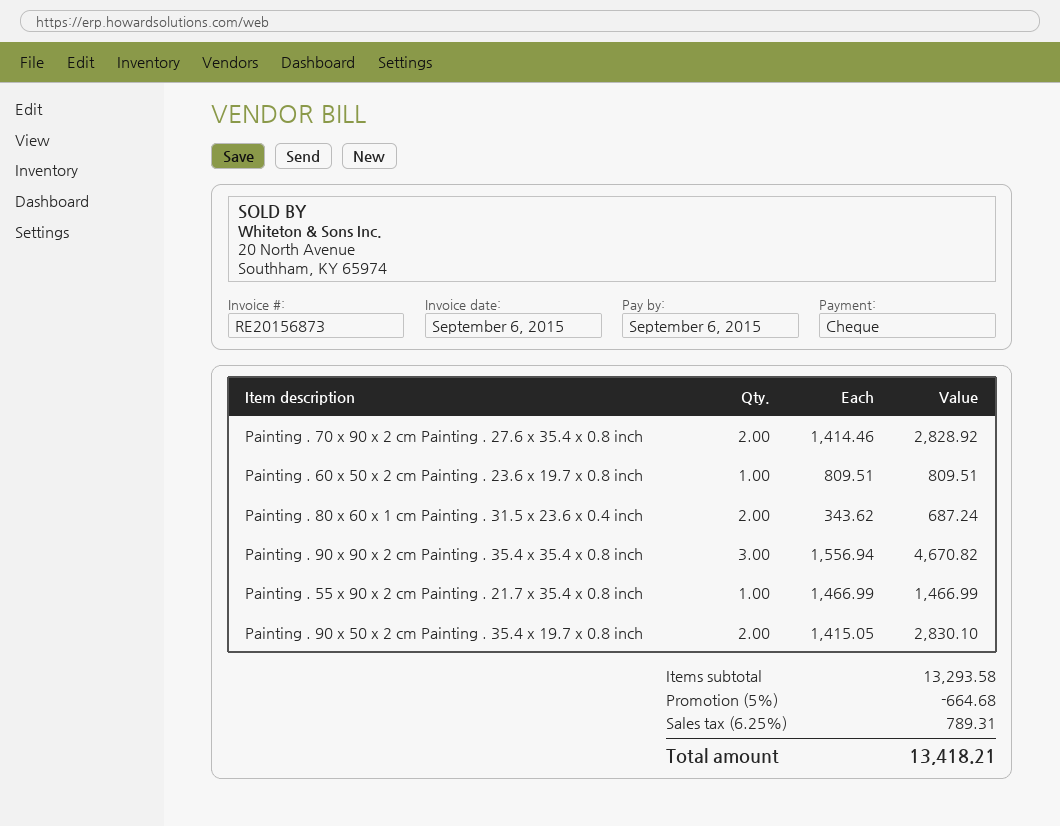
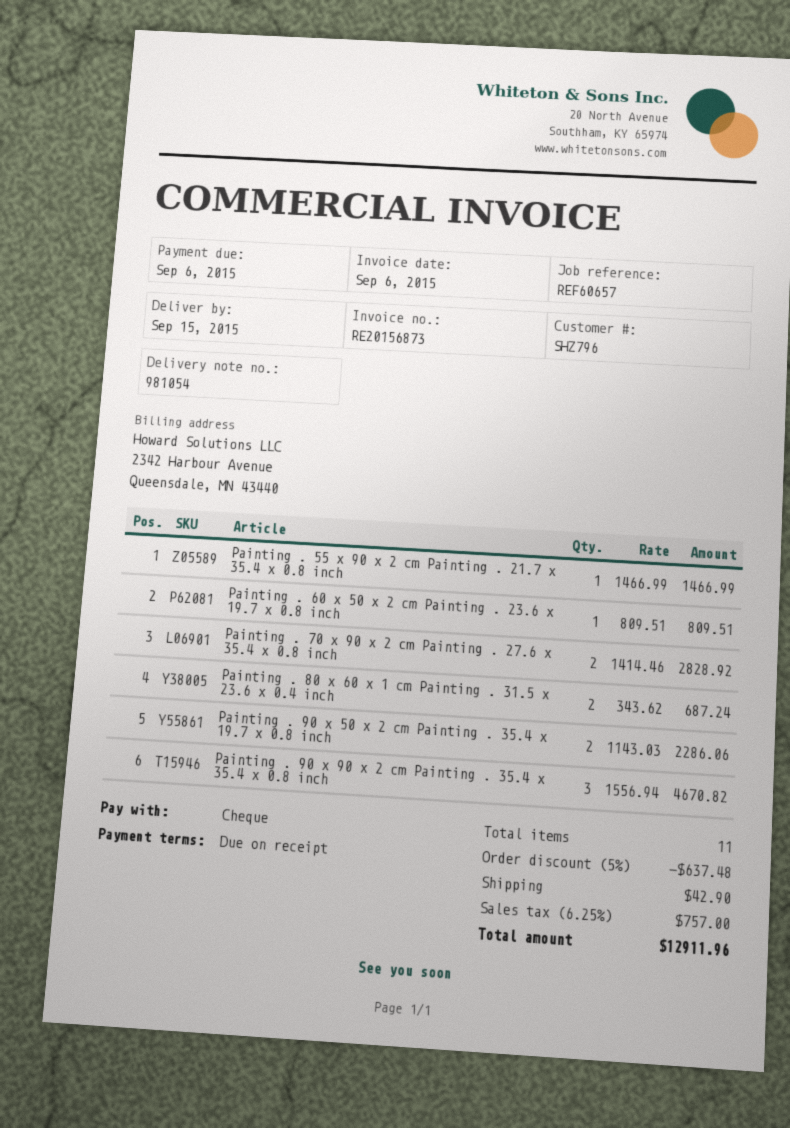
Painting . 90 x 50 x 2 cm Painting . 35.4 x 19.7 x 0.8 inch: 2 x 1415.05 = 2830.10 -> 2 x 1143.03 = 2286.06
discount: 5% = 664.68 -> 5% = 637.48
shipping: none -> 42.90
tax: 6.25% = 789.31 -> 6.25% = 757.00
total: 13418.21 -> 12911.96

